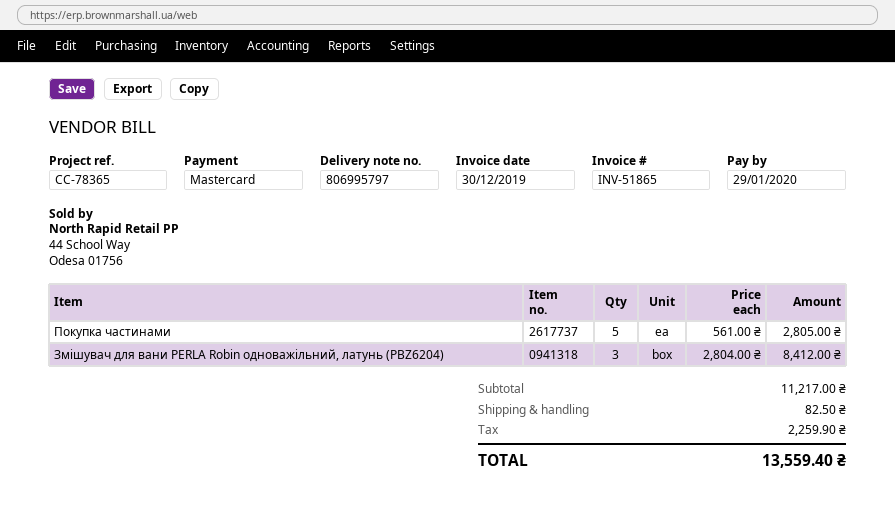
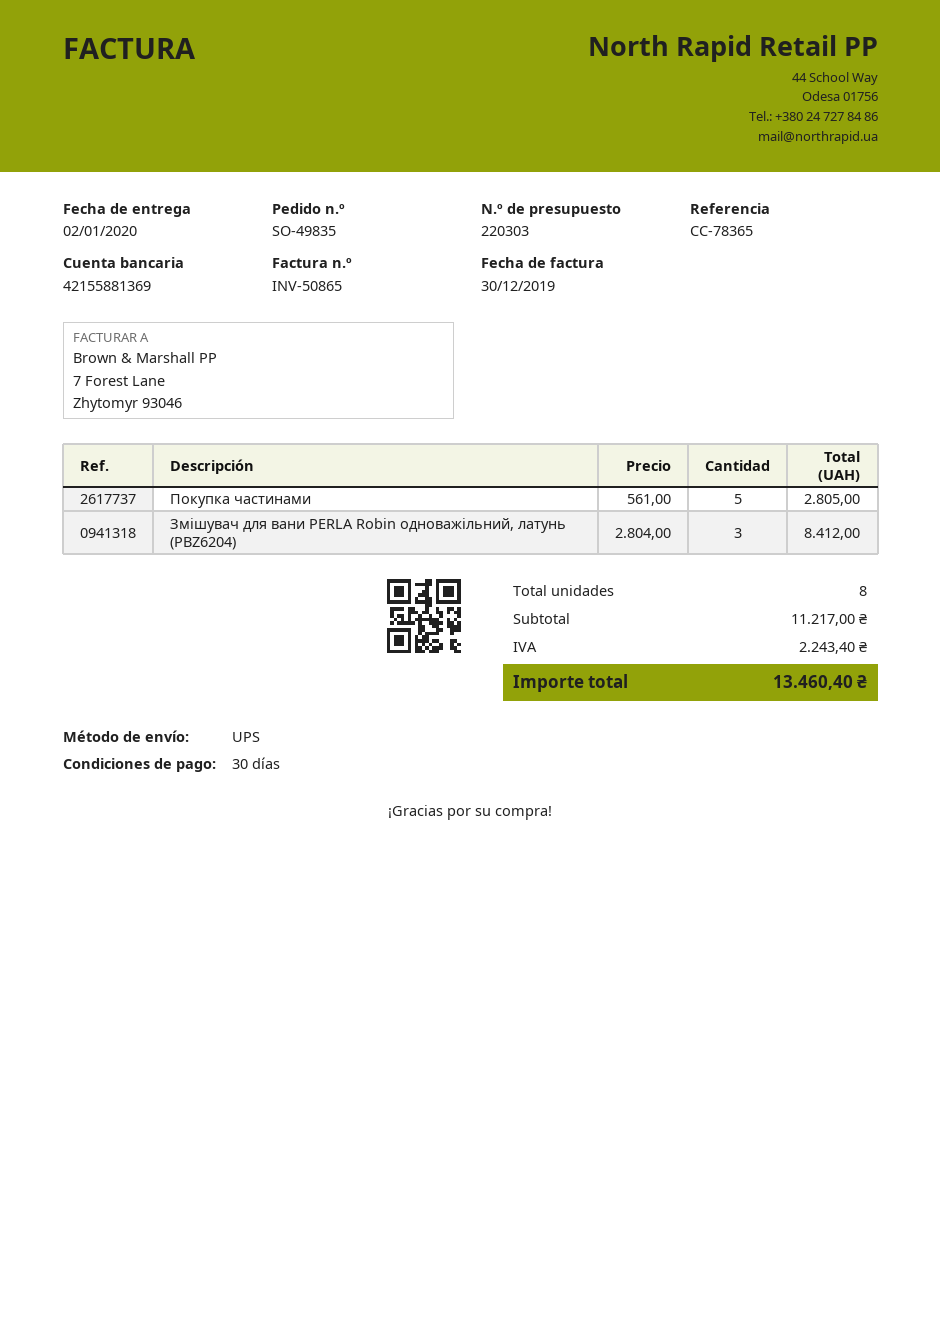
invoice number: INV-51865 -> INV-50865
shipping: 82.50 -> none
tax: 2259.90 -> 2243.40
total: 13559.40 -> 13460.40

